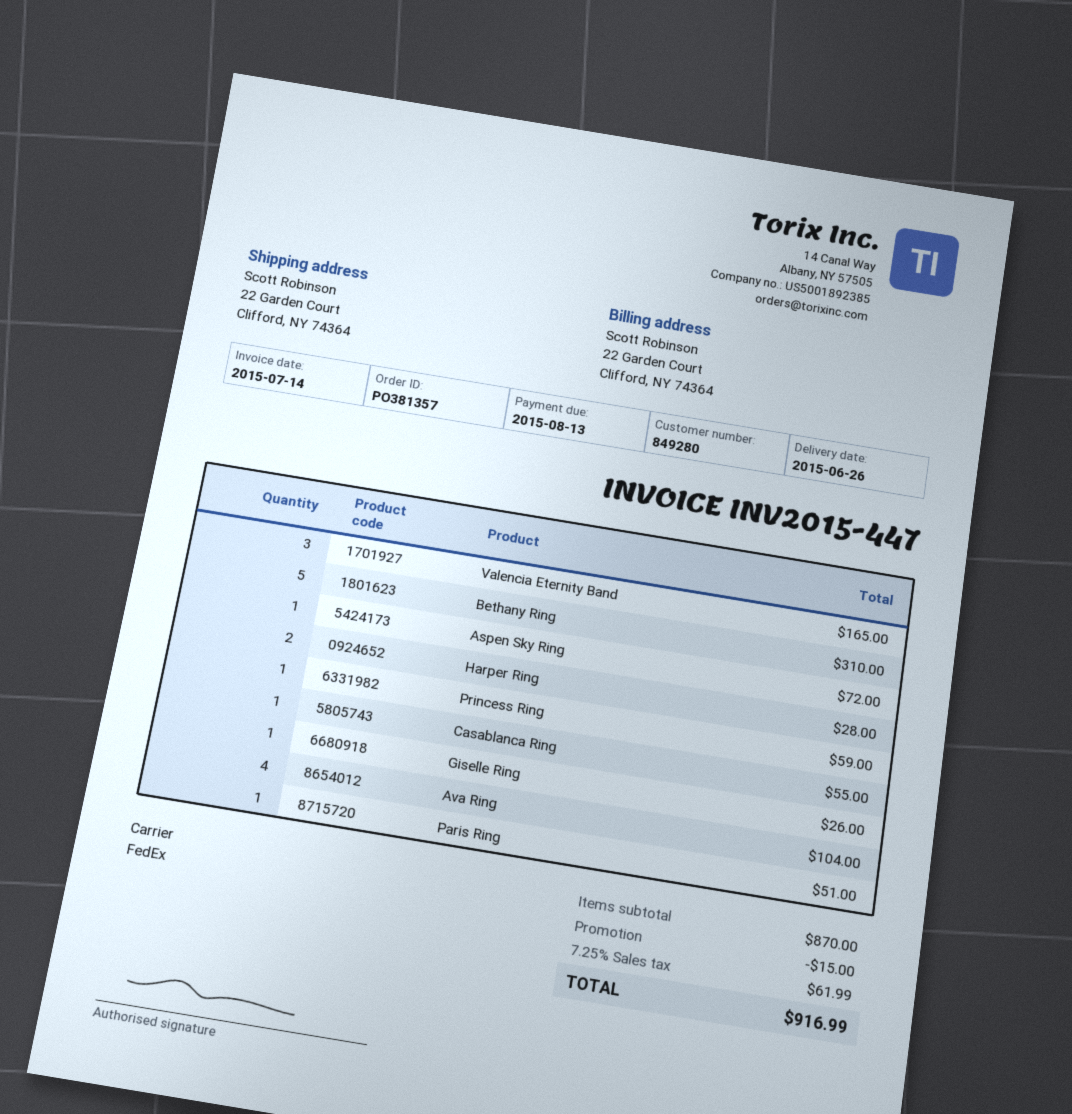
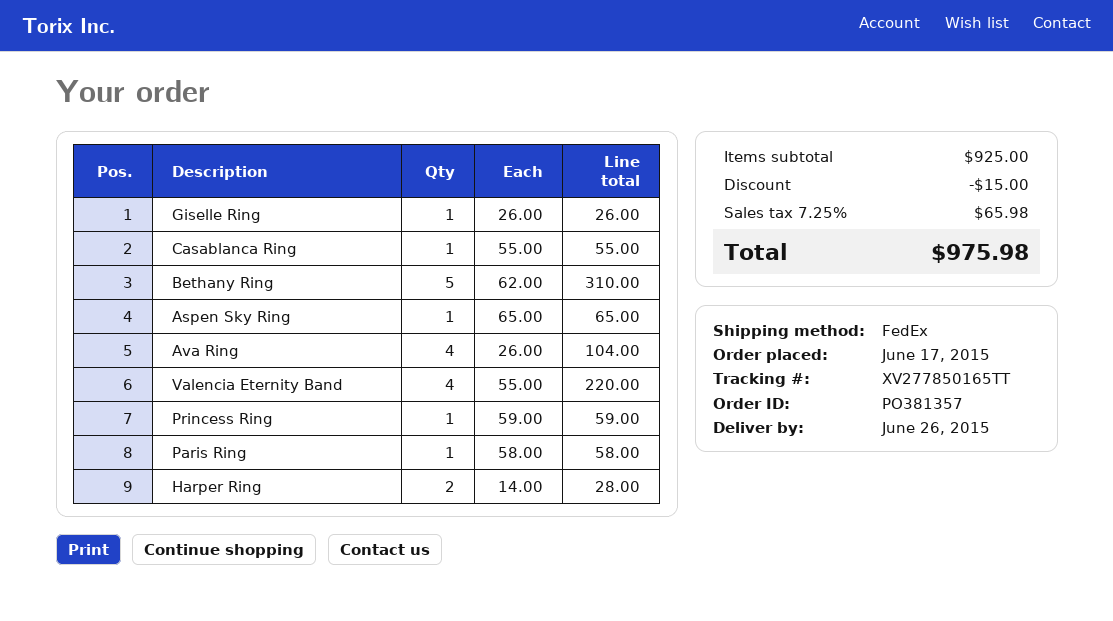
Valencia Eternity Band: 3 for 165.00 -> 4 for 220.00
Aspen Sky Ring: 1 for 72.00 -> 1 for 65.00
Paris Ring: 1 for 51.00 -> 1 for 58.00
subtotal: 870.00 -> 925.00
tax: 7.25% = 61.99 -> 7.25% = 65.98
total: 916.99 -> 975.98

